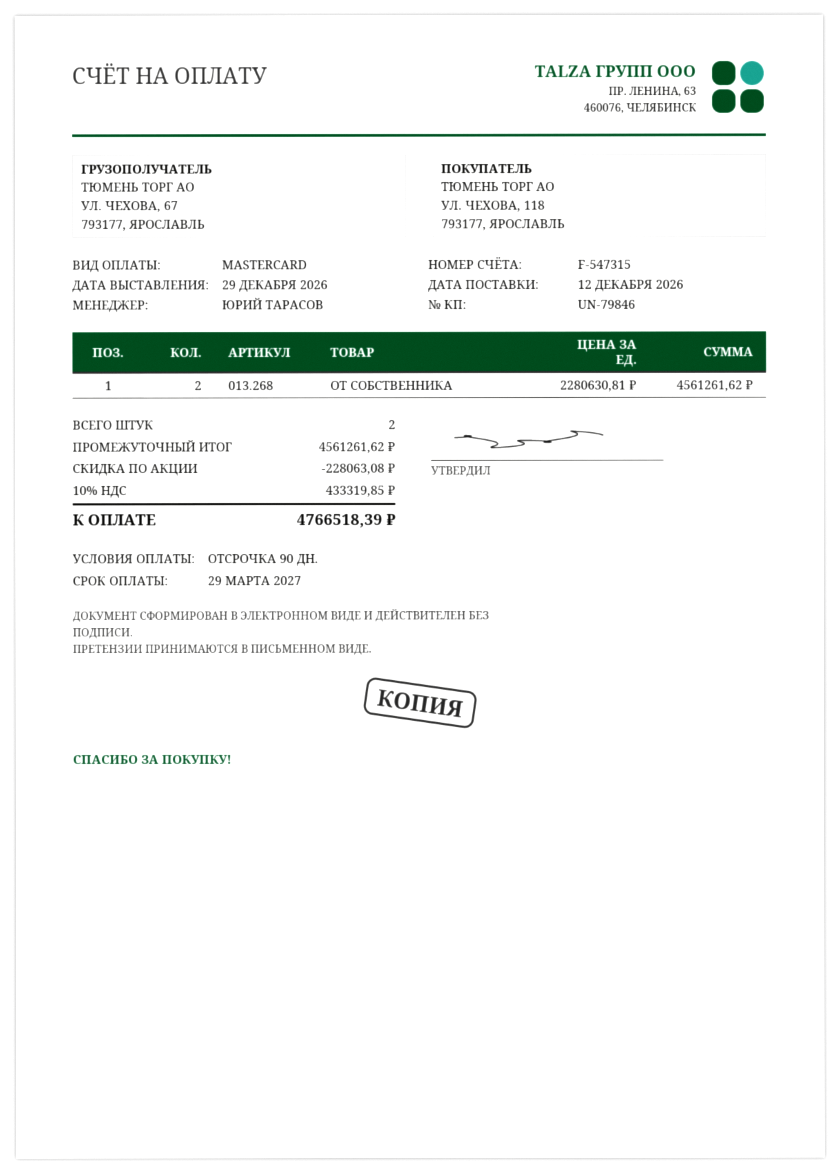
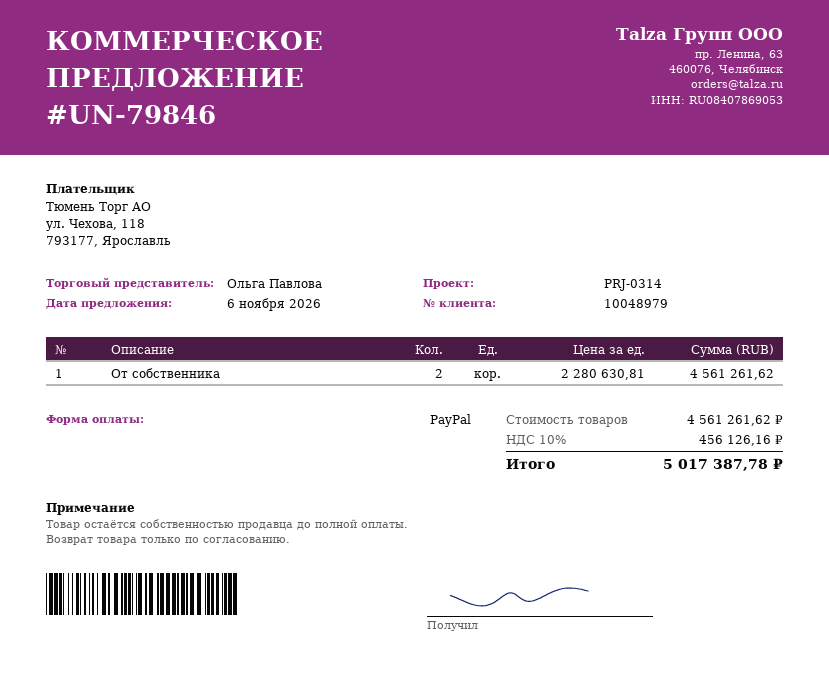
sales rep: ЮРИЙ ТАРАСОВ -> Ольга Павлова
payment method: Mastercard -> PayPal
discount: 228063.08 -> none
tax: 10% = 433319.85 -> 10% = 456126.16
total: 4766518.39 -> 5017387.78

